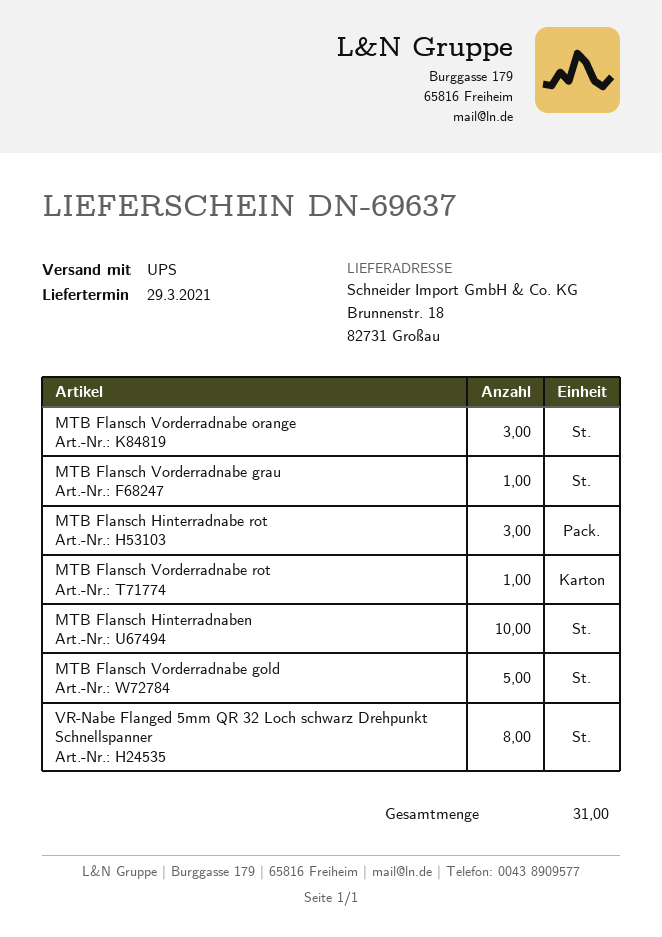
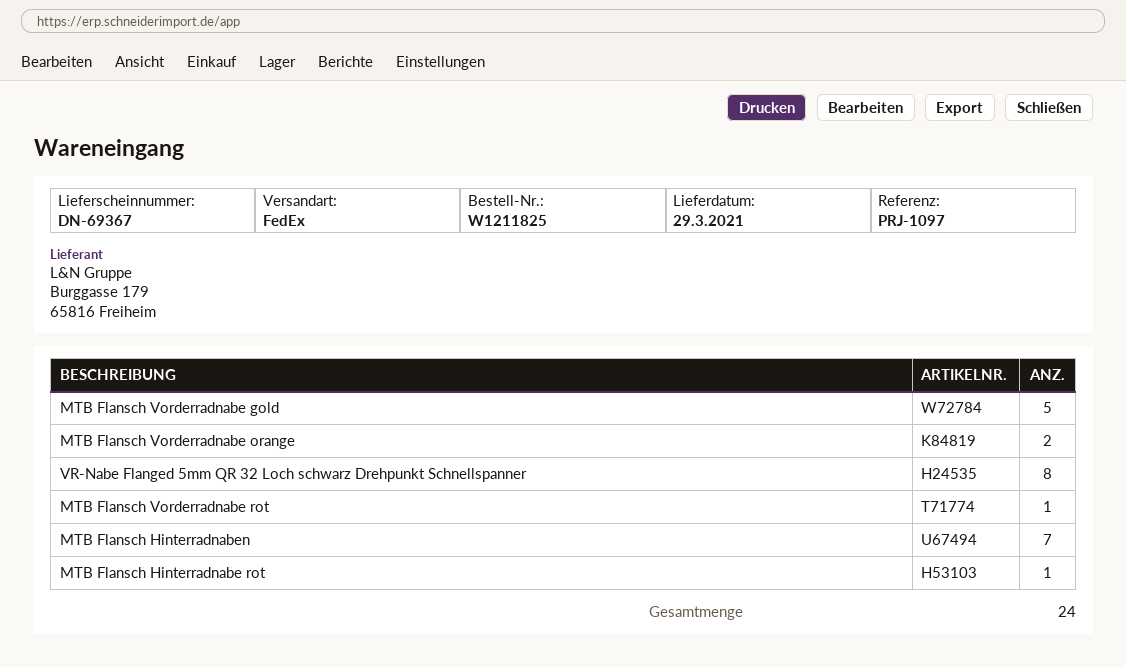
delivery note number: DN-69637 -> DN-69367
shipping method: UPS -> FedEx
MTB Flansch Vorderradnabe orange: 3 -> 2
MTB Flansch Vorderradnabe grau: 1 -> none
MTB Flansch Hinterradnabe rot: 3 -> 1
MTB Flansch Hinterradnaben: 10 -> 7
total quantity: 31 -> 24

